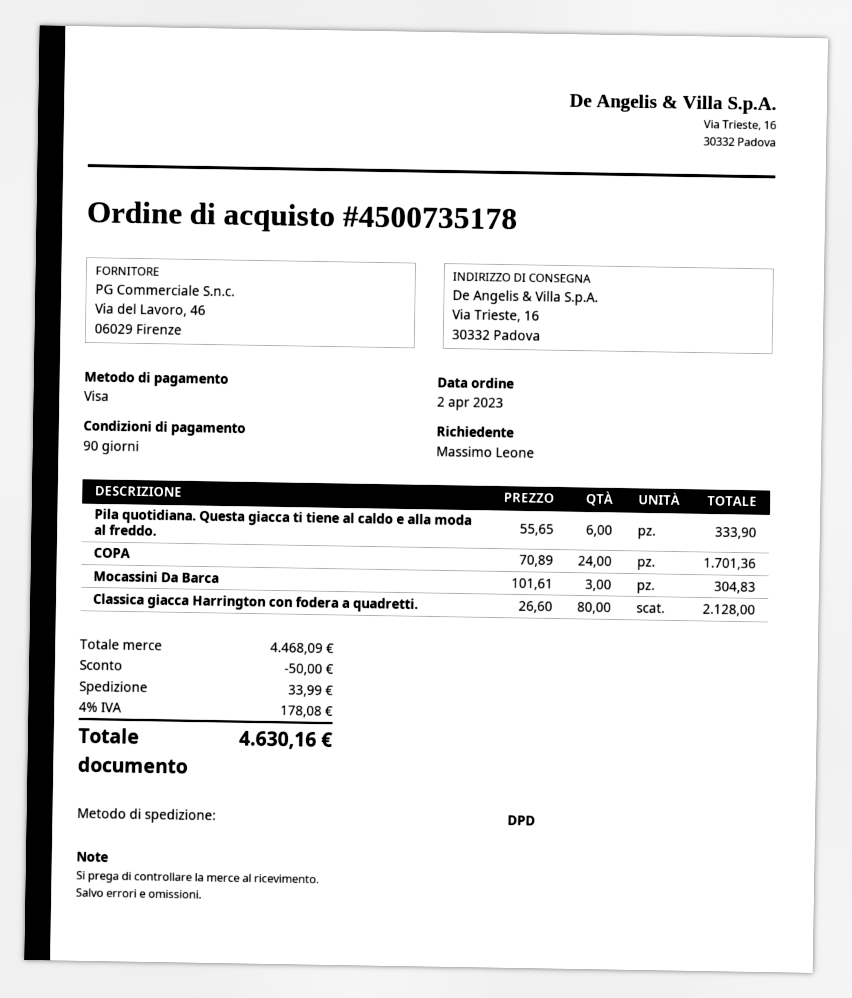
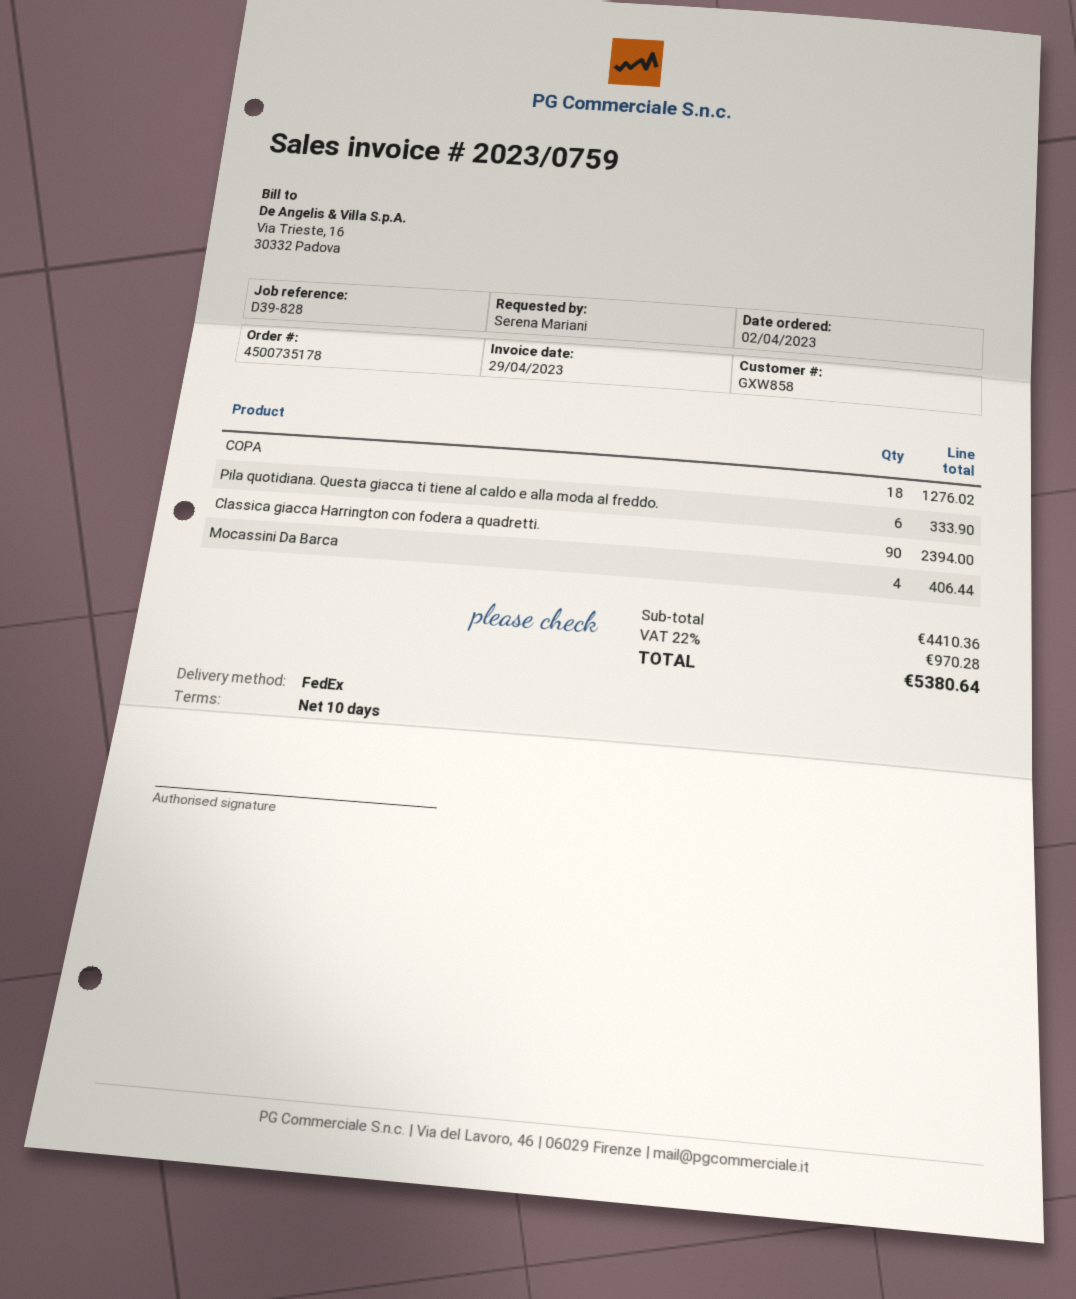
payment terms: 90 days -> 10 days
ordered by: Massimo Leone -> Serena Mariani
shipping method: DPD -> FedEx
COPA: 24 for 1701.36 -> 18 for 1276.02
Mocassini Da Barca: 3 for 304.83 -> 4 for 406.44
Classica giacca Harrington con fodera a quadretti.: 80 for 2128.00 -> 90 for 2394.00
subtotal: 4468.09 -> 4410.36
discount: 50.00 -> none
shipping: 33.99 -> none
tax: 4% = 178.08 -> 22% = 970.28
total: 4630.16 -> 5380.64

